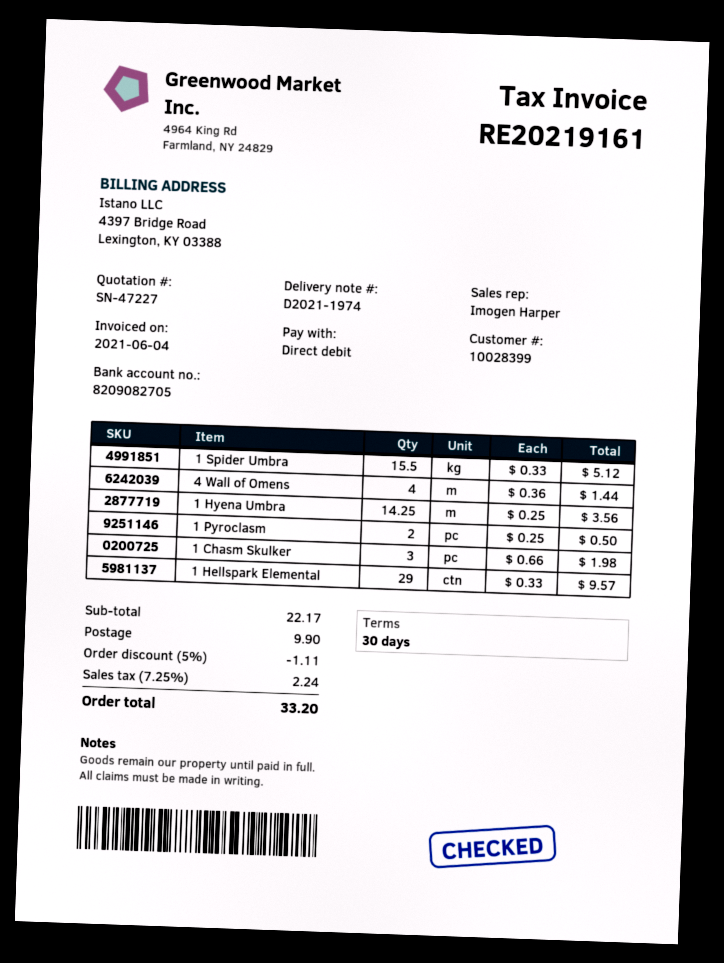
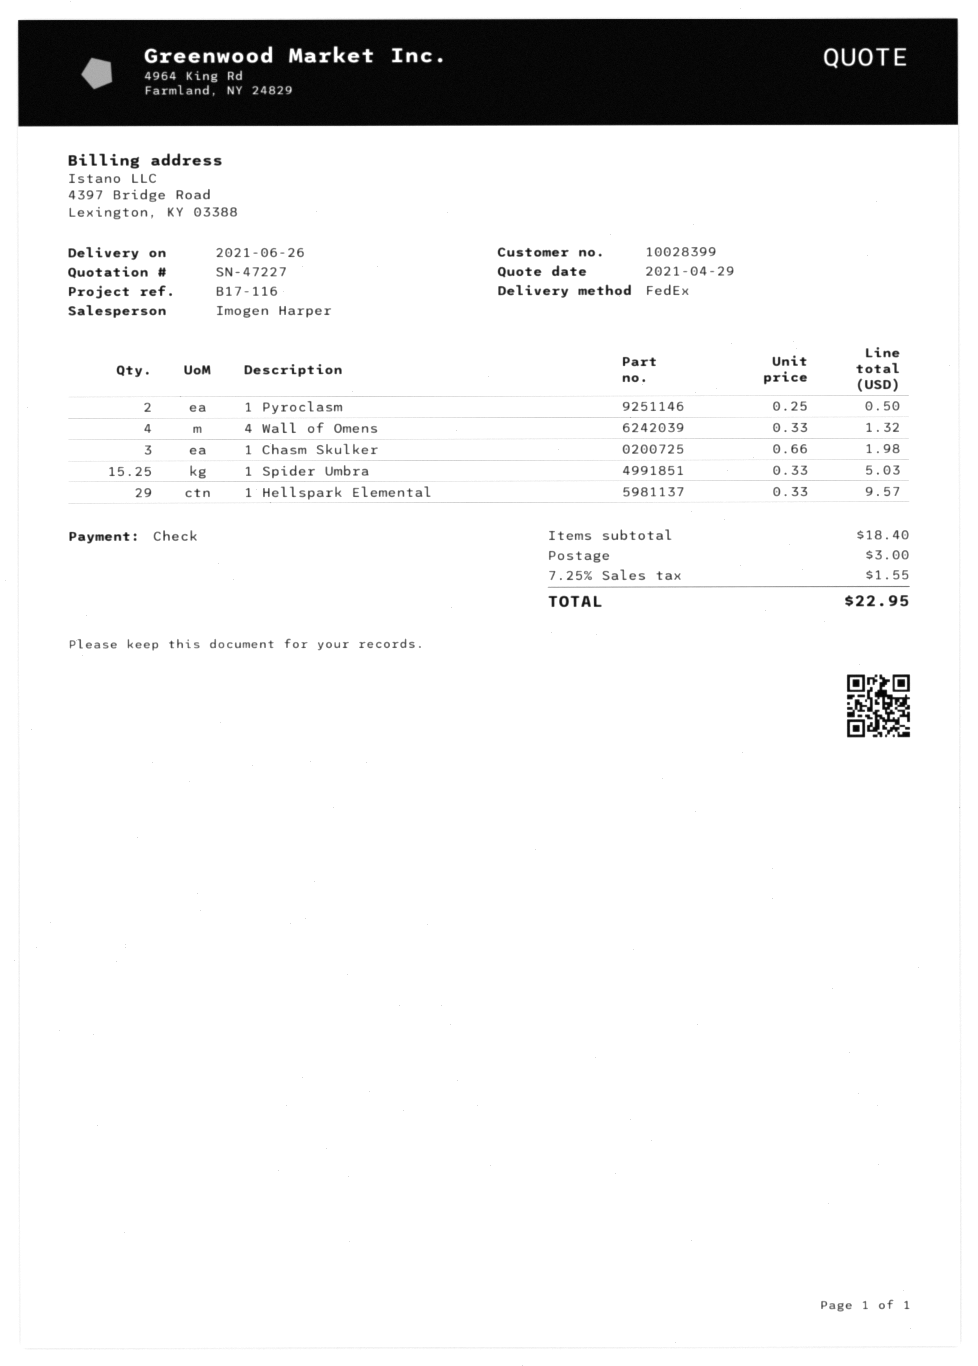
payment method: direct debit -> cheque
1 Spider Umbra: 15.5 x 0.33 = 5.12 -> 15.25 x 0.33 = 5.03
4 Wall of Omens: 4 x 0.36 = 1.44 -> 4 x 0.33 = 1.32
1 Hyena Umbra: 14.25 x 0.25 = 3.56 -> none
subtotal: 22.17 -> 18.40
discount: 5% = 1.11 -> none
shipping: 9.90 -> 3.00
tax: 7.25% = 2.24 -> 7.25% = 1.55
total: 33.20 -> 22.95

